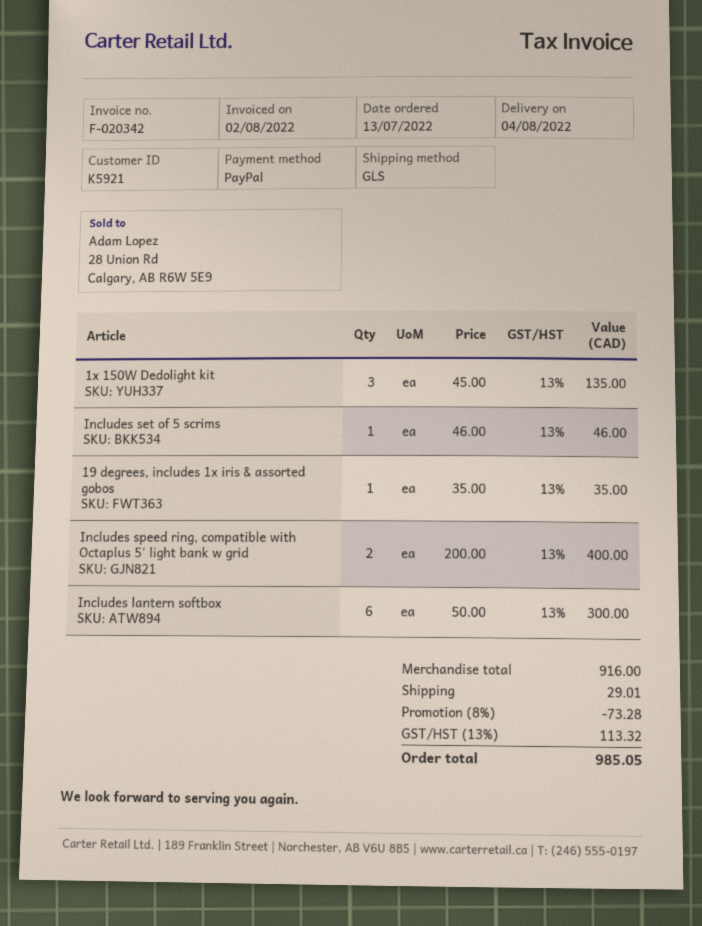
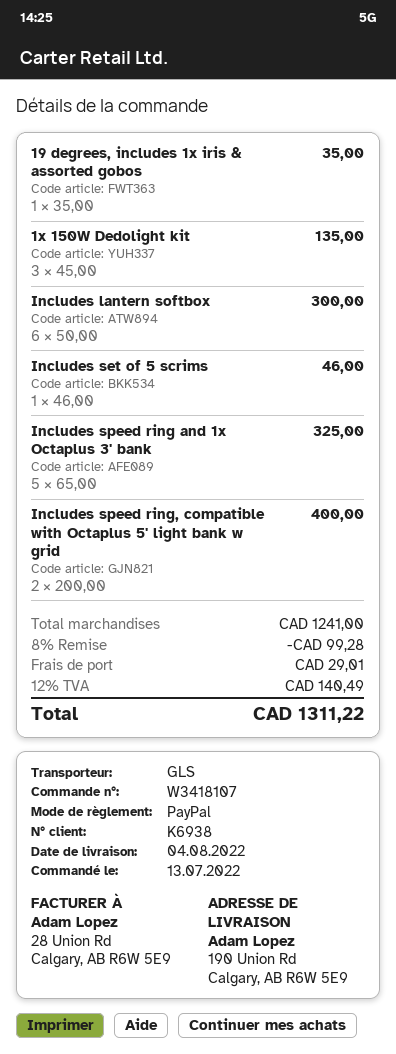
customer number: K5921 -> K6938
Includes speed ring and 1x Octaplus 3' bank: none -> 5 x 65.00 = 325.00
subtotal: 916.00 -> 1241.00
discount: 8% = 73.28 -> 8% = 99.28
tax: 13% = 113.32 -> 12% = 140.49
total: 985.05 -> 1311.22

